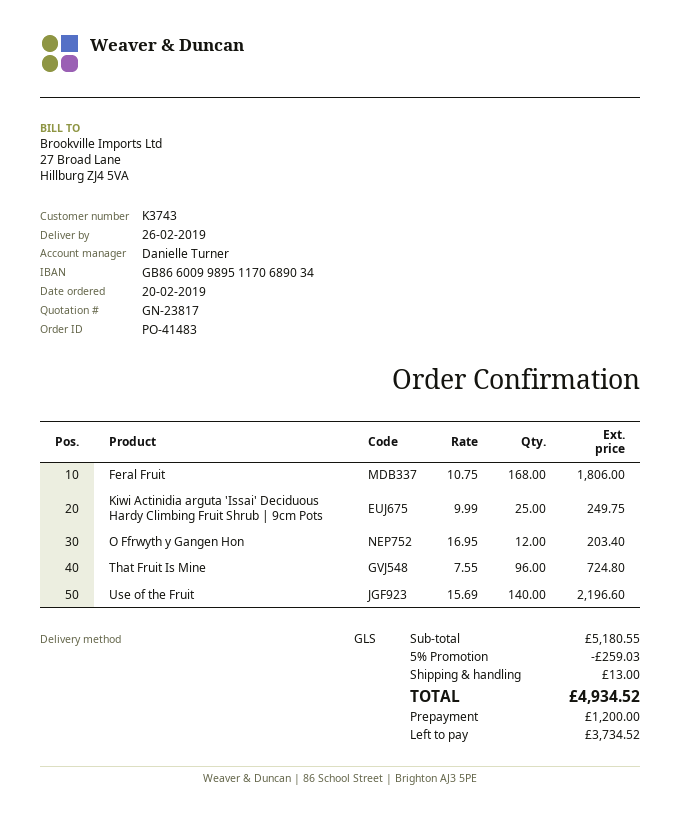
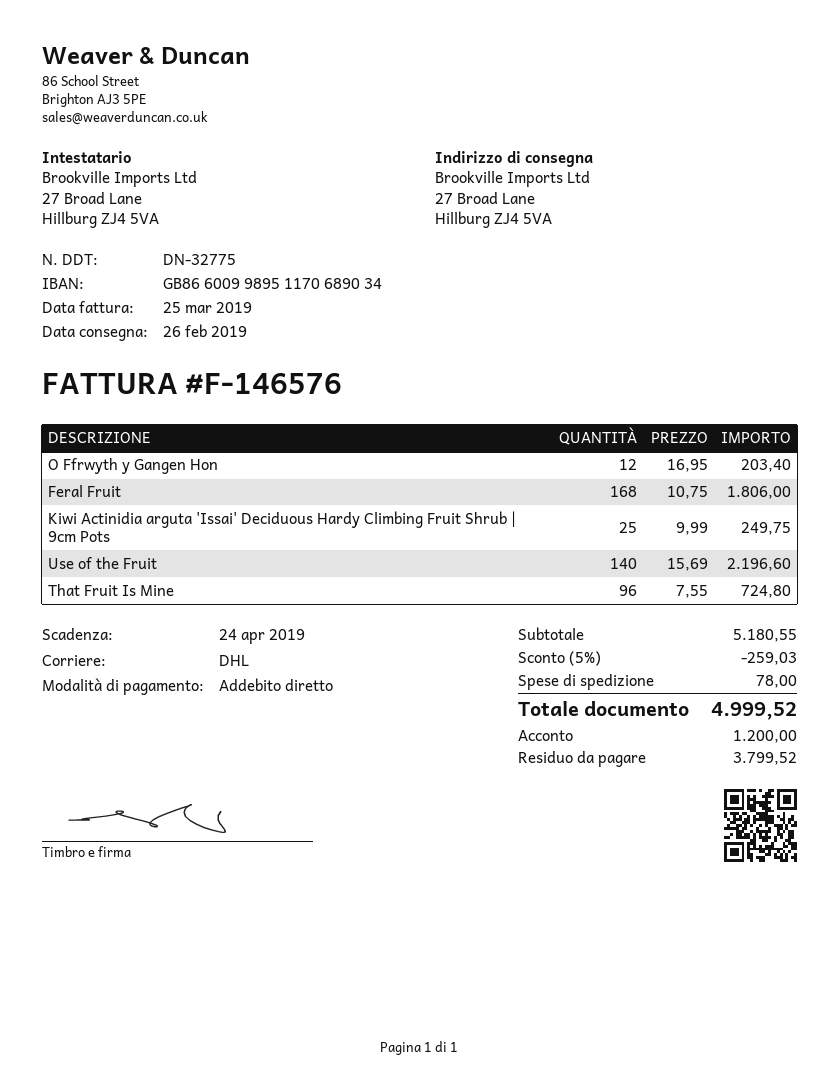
shipping method: GLS -> DHL
shipping: 13.00 -> 78.00
total: 4934.52 -> 4999.52
balance: 3734.52 -> 3799.52

